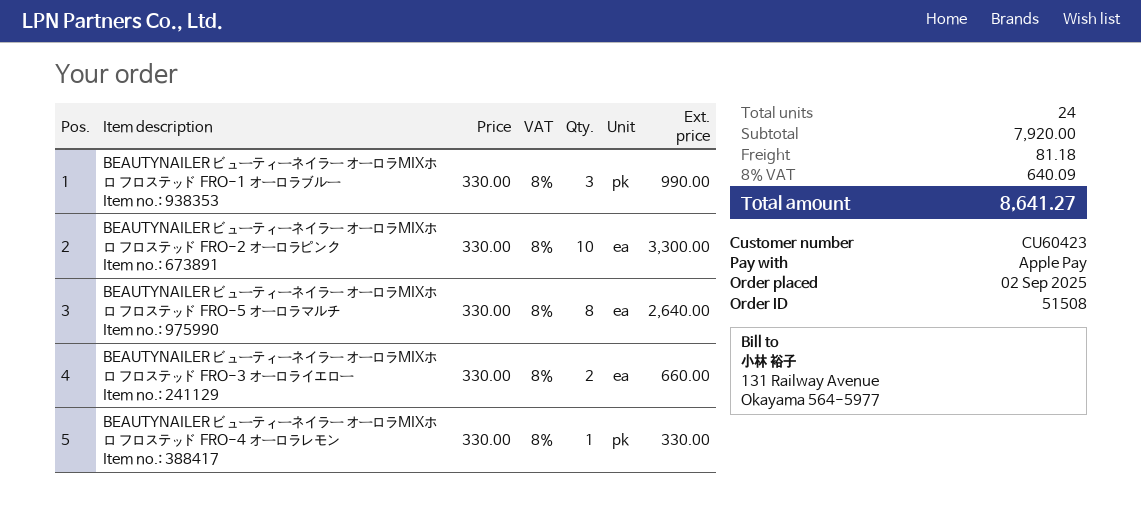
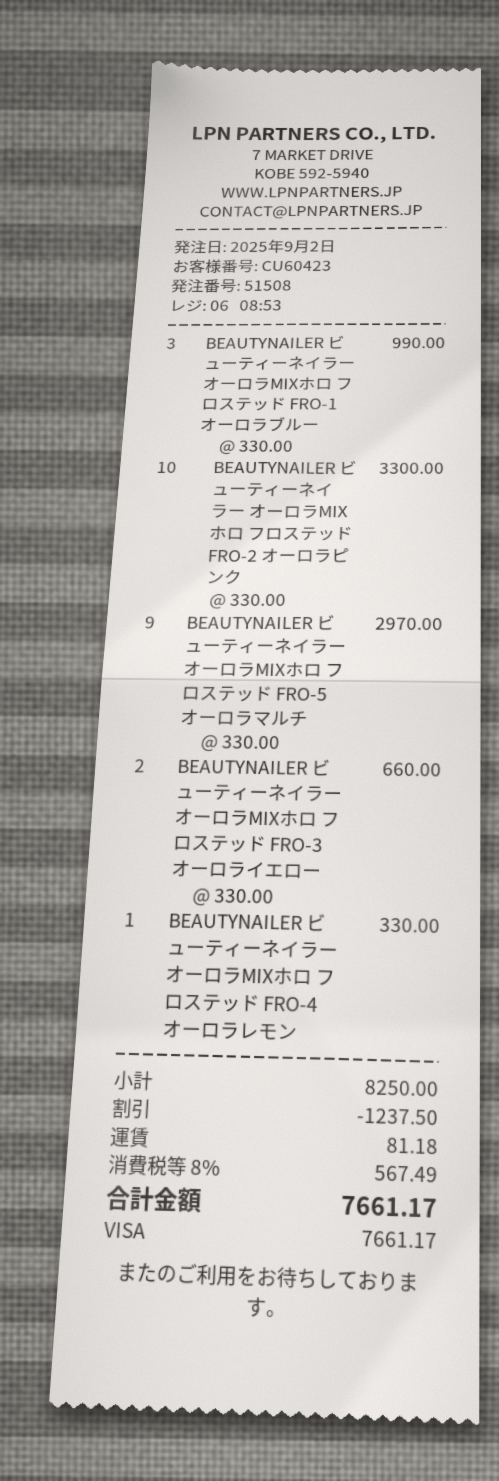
payment method: Apple Pay -> Visa
BEAUTYNAILER ビューティーネイラー オーロラMIXホロ フロステッド FRO-5 オーロラマルチ: 8 x 330.00 = 2640.00 -> 9 x 330.00 = 2970.00
subtotal: 7920.00 -> 8250.00
discount: none -> 1237.50
tax: 8% = 640.09 -> 8% = 567.49
total: 8641.27 -> 7661.17

